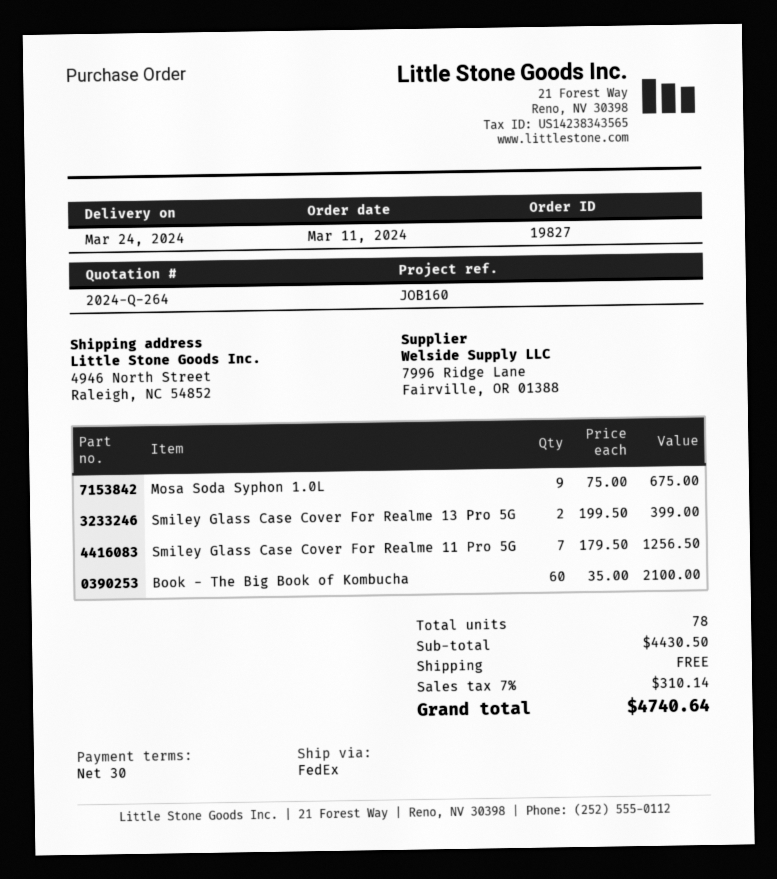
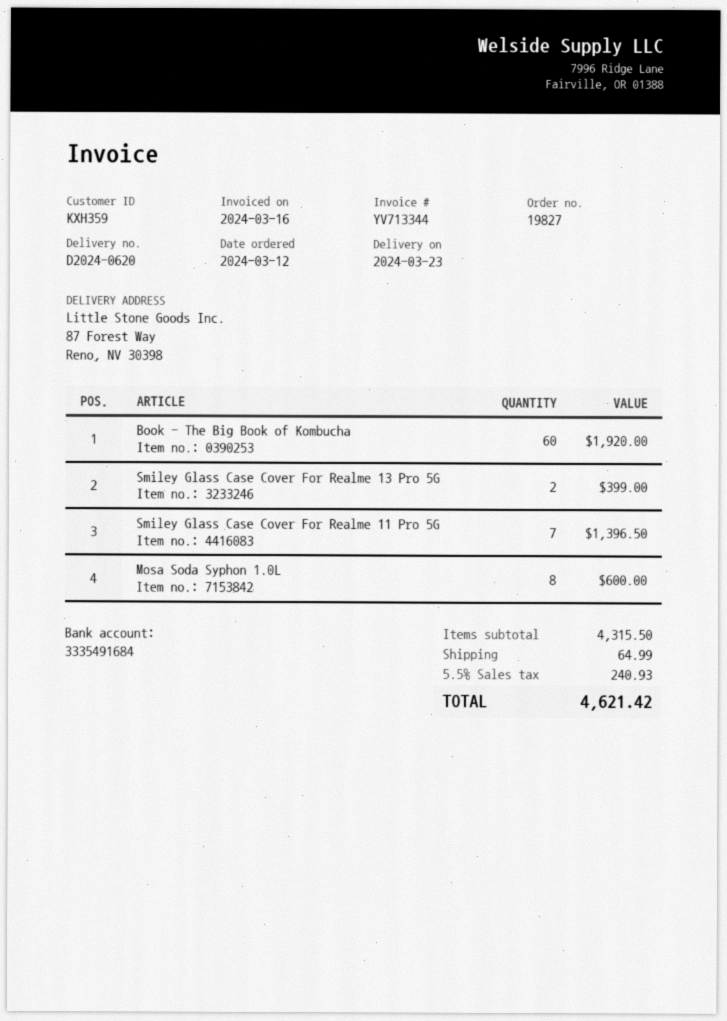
order date: 2024-03-11 -> 2024-03-12
delivery date: 2024-03-24 -> 2024-03-23
ship to: 4946 North Street, Raleigh, NC 54852 -> 87 Forest Way, Reno, NV 30398
Mosa Soda Syphon 1.0L: 9 for 675.00 -> 8 for 600.00
Smiley Glass Case Cover For Realme 11 Pro 5G: 7 for 1256.50 -> 7 for 1396.50
Book - The Big Book of Kombucha: 60 for 2100.00 -> 60 for 1920.00
subtotal: 4430.50 -> 4315.50
shipping: 0.00 -> 64.99
tax: 7% = 310.14 -> 5.5% = 240.93
total: 4740.64 -> 4621.42

